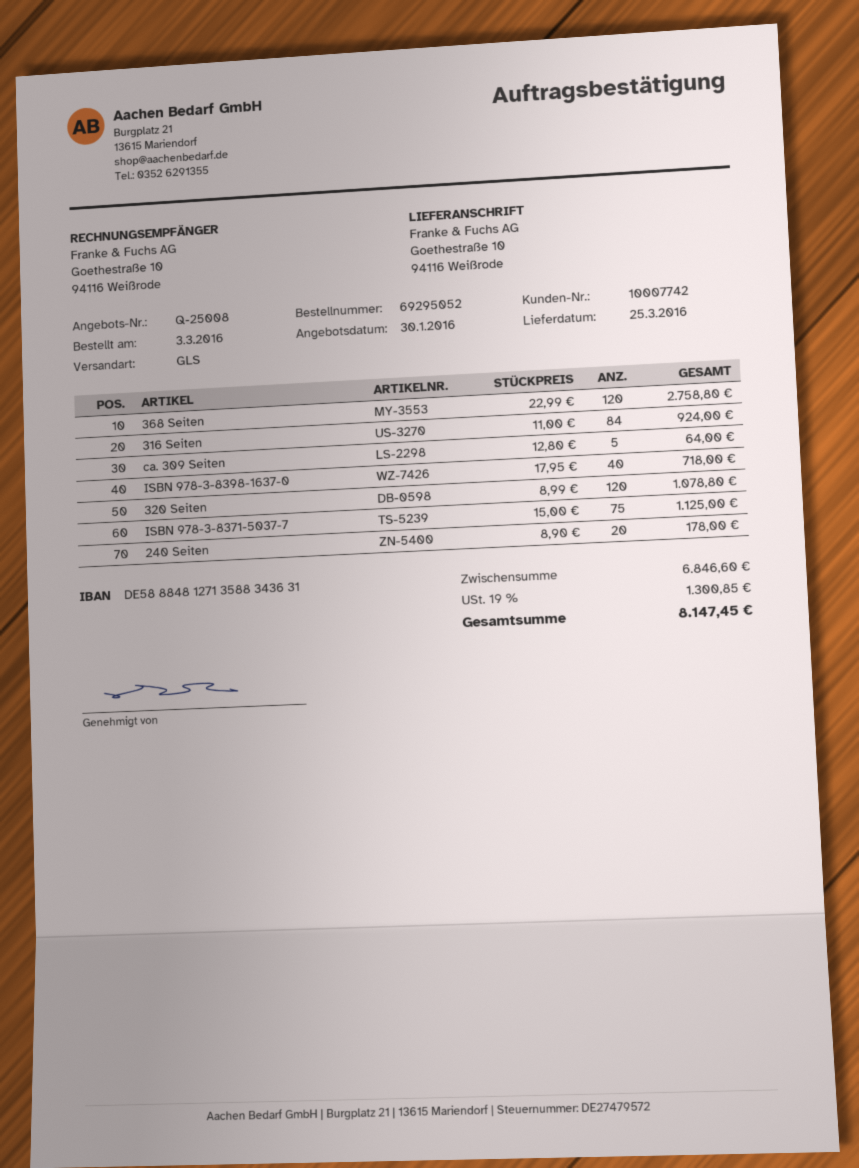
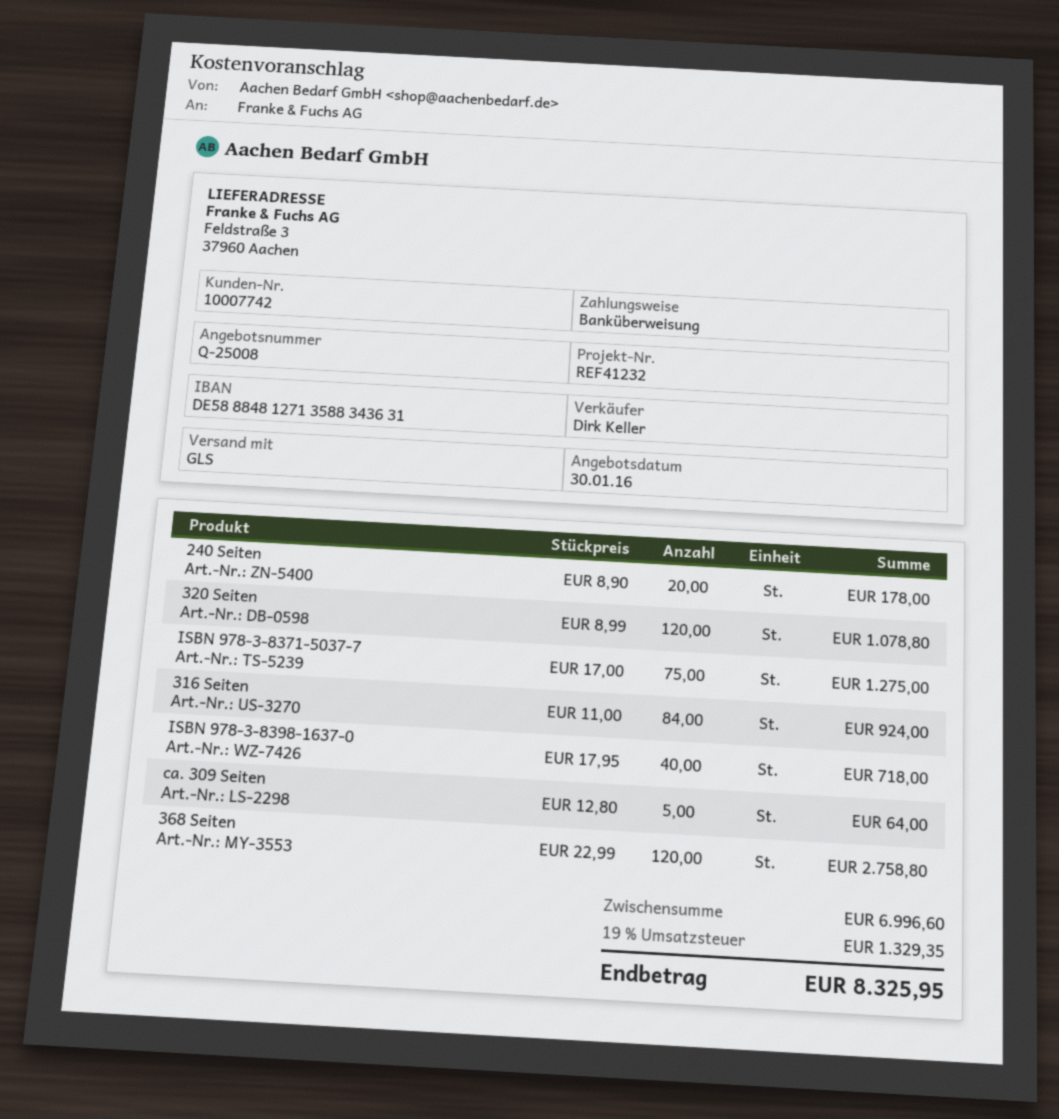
ship to: Goethestraße 10, 94116 Weißrode -> Feldstraße 3, 37960 Aachen
ISBN 978-3-8371-5037-7: 75 x 15.00 = 1125.00 -> 75 x 17.00 = 1275.00
subtotal: 6846.60 -> 6996.60
tax: 19% = 1300.85 -> 19% = 1329.35
total: 8147.45 -> 8325.95

